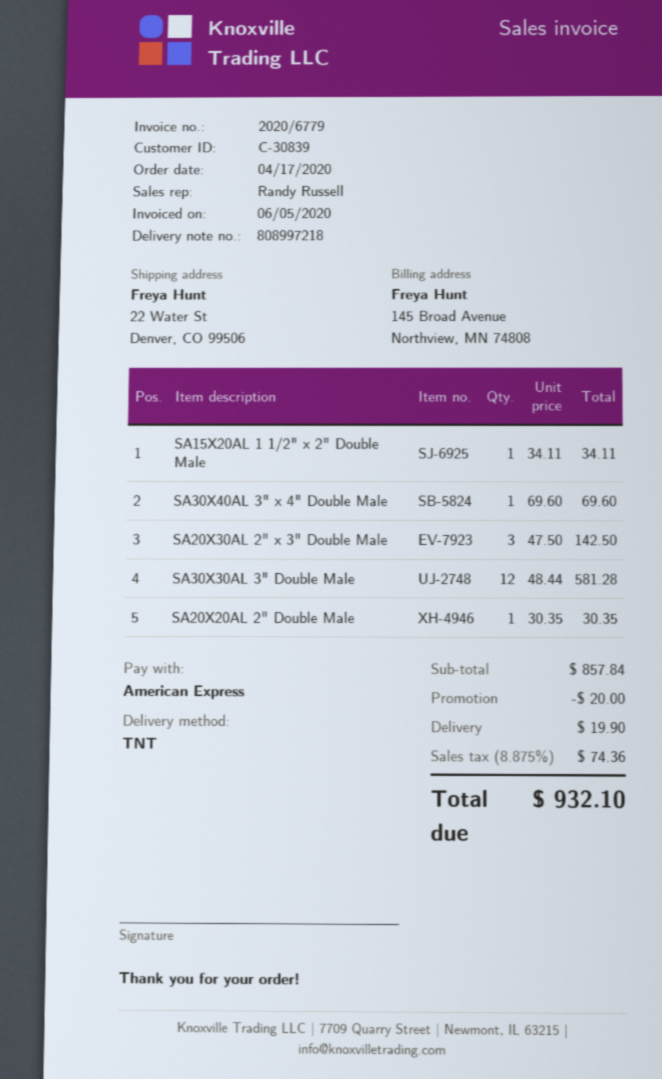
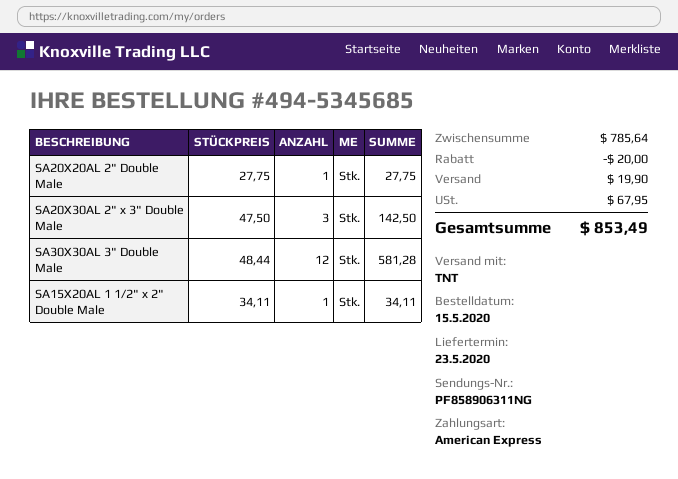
order date: 2020-04-17 -> 2020-05-15
SA30X40AL 3" x 4" Double Male: 1 x 69.60 = 69.60 -> none
SA20X20AL 2" Double Male: 1 x 30.35 = 30.35 -> 1 x 27.75 = 27.75
subtotal: 857.84 -> 785.64
tax: 74.36 -> 67.95
total: 932.10 -> 853.49

